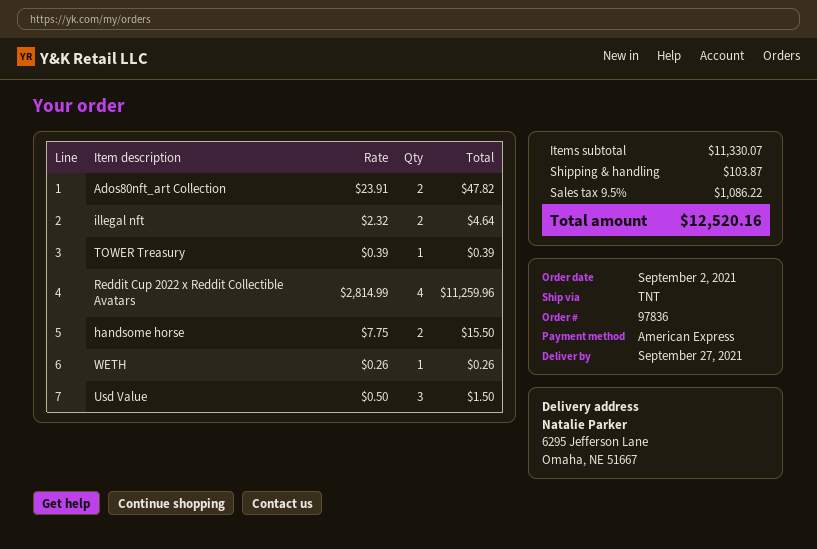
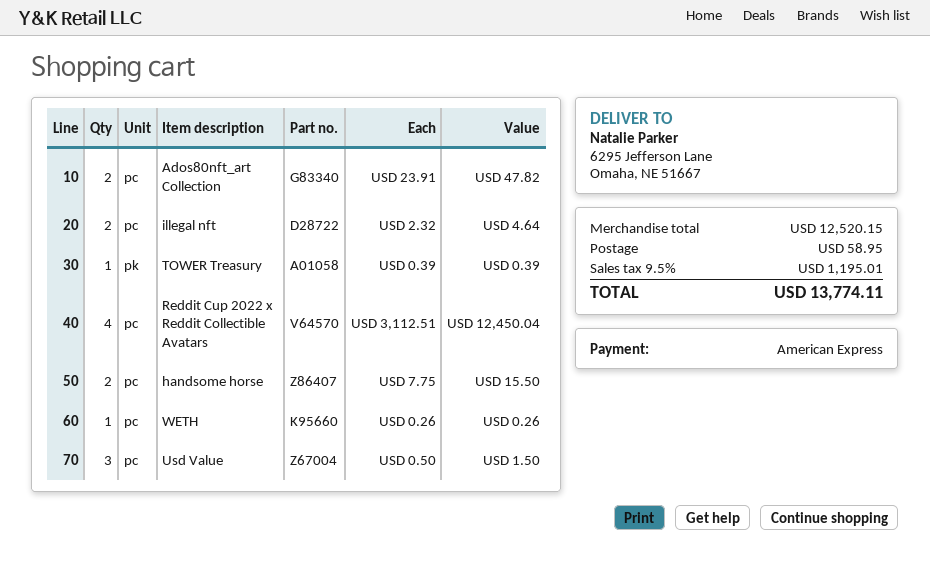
Reddit Cup 2022 x Reddit Collectible Avatars: 4 x 2814.99 = 11259.96 -> 4 x 3112.51 = 12450.04
subtotal: 11330.07 -> 12520.15
shipping: 103.87 -> 58.95
tax: 9.5% = 1086.22 -> 9.5% = 1195.01
total: 12520.16 -> 13774.11

